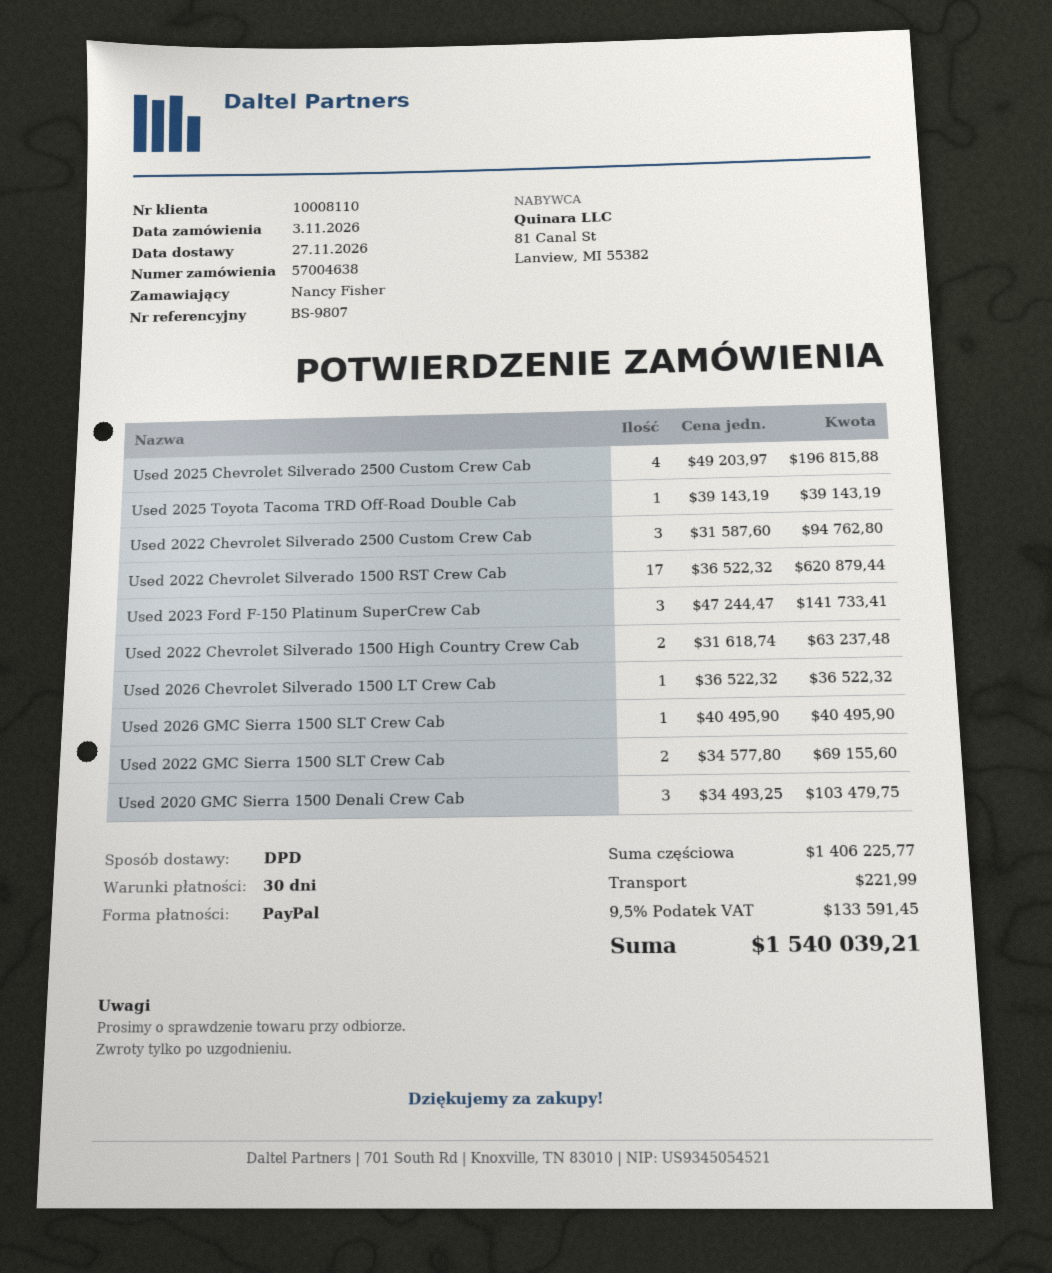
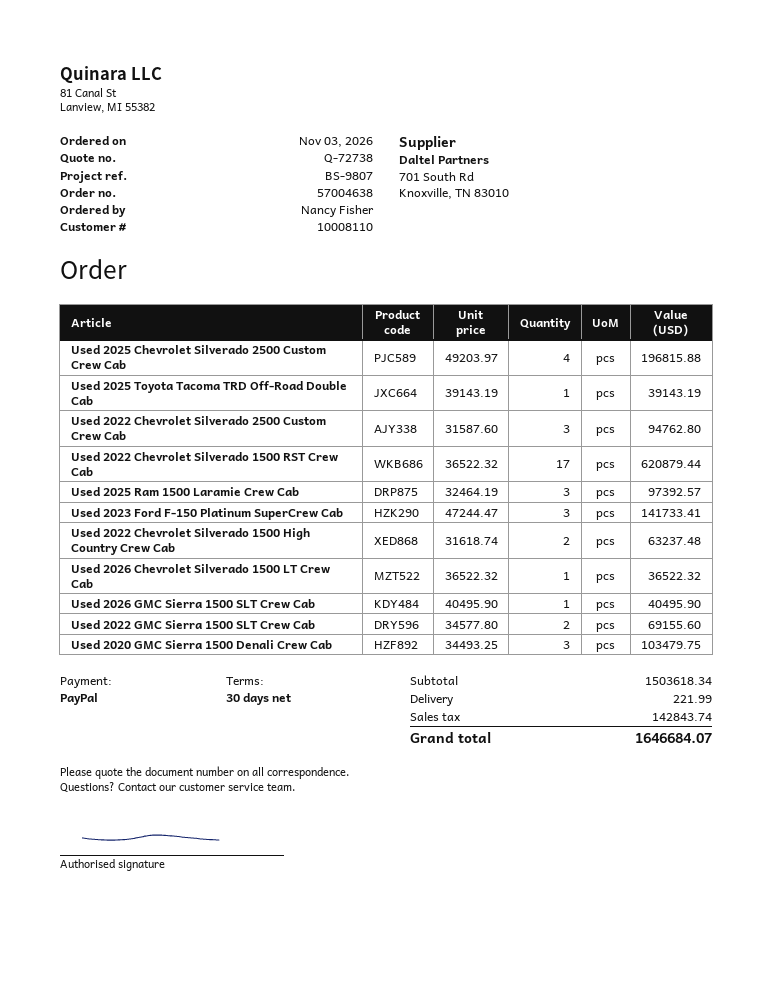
Used 2025 Ram 1500 Laramie Crew Cab: none -> 3 x 32464.19 = 97392.57
subtotal: 1406225.77 -> 1503618.34
tax: 133591.45 -> 142843.74
total: 1540039.21 -> 1646684.07

